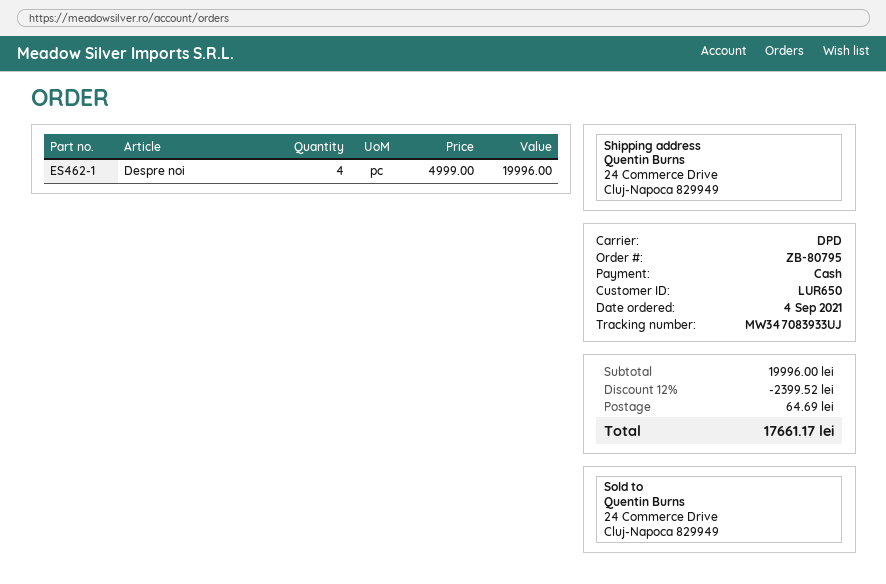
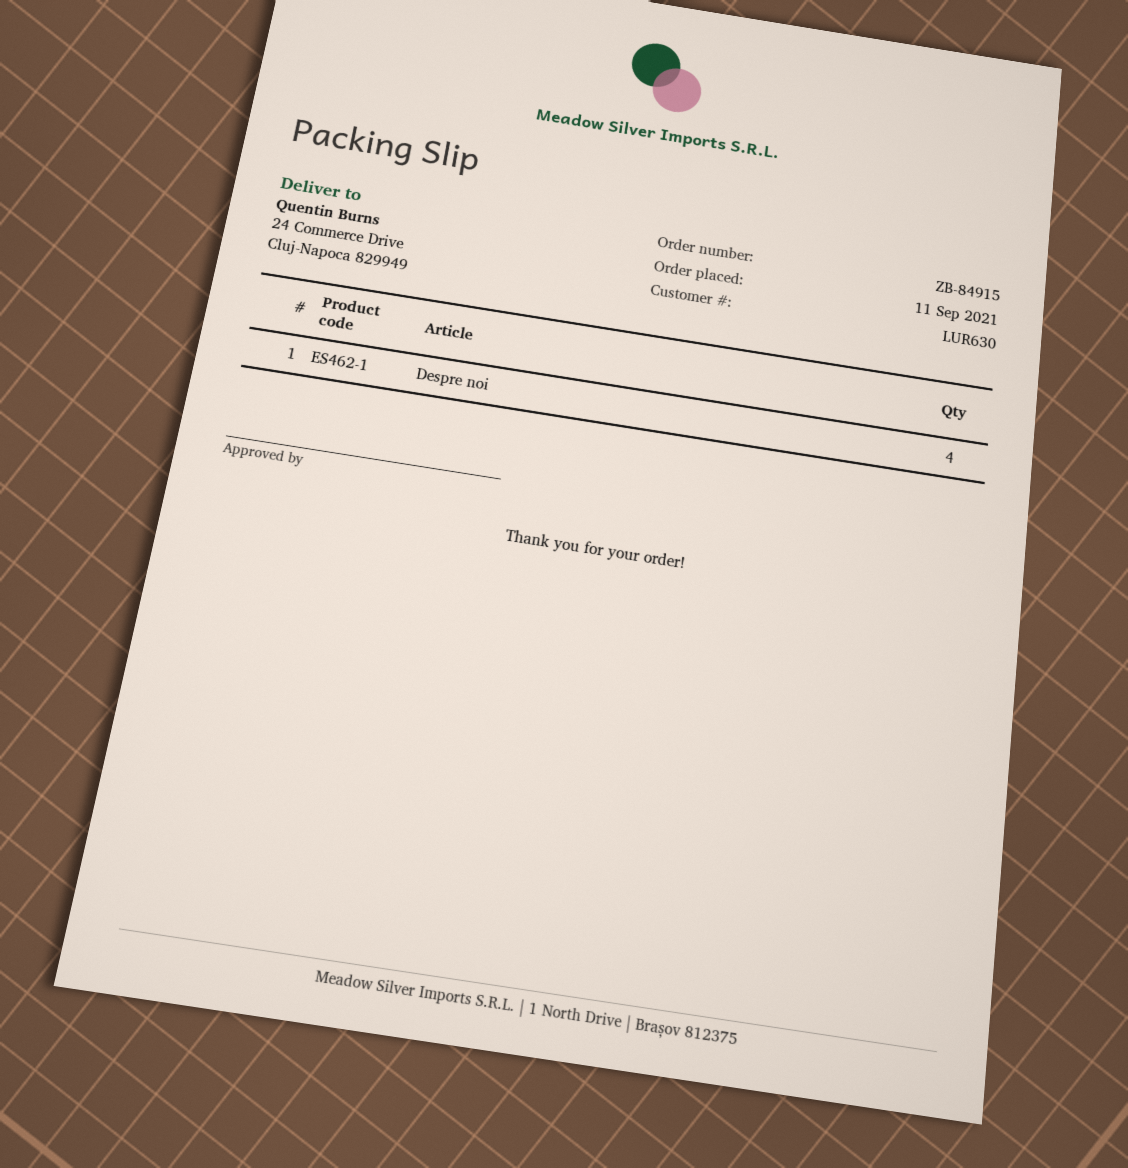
order number: ZB-80795 -> ZB-84915
order date: 2021-09-04 -> 2021-09-11
customer number: LUR650 -> LUR630

